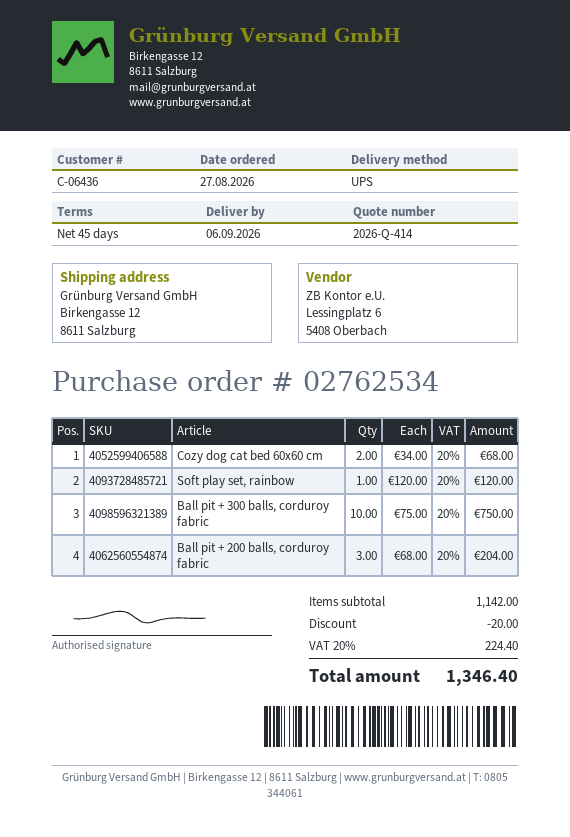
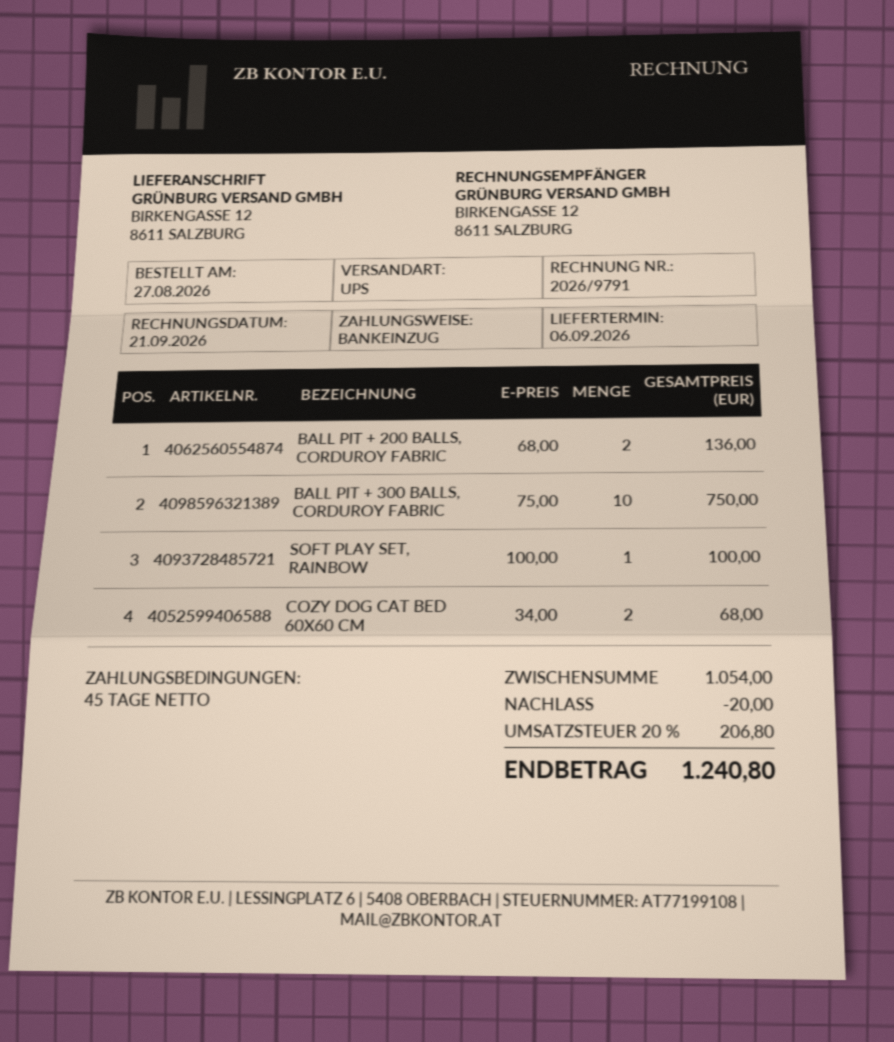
Soft play set, rainbow: 1 x 120.00 = 120.00 -> 1 x 100.00 = 100.00
Ball pit + 200 balls, corduroy fabric: 3 x 68.00 = 204.00 -> 2 x 68.00 = 136.00
subtotal: 1142.00 -> 1054.00
tax: 20% = 224.40 -> 20% = 206.80
total: 1346.40 -> 1240.80

